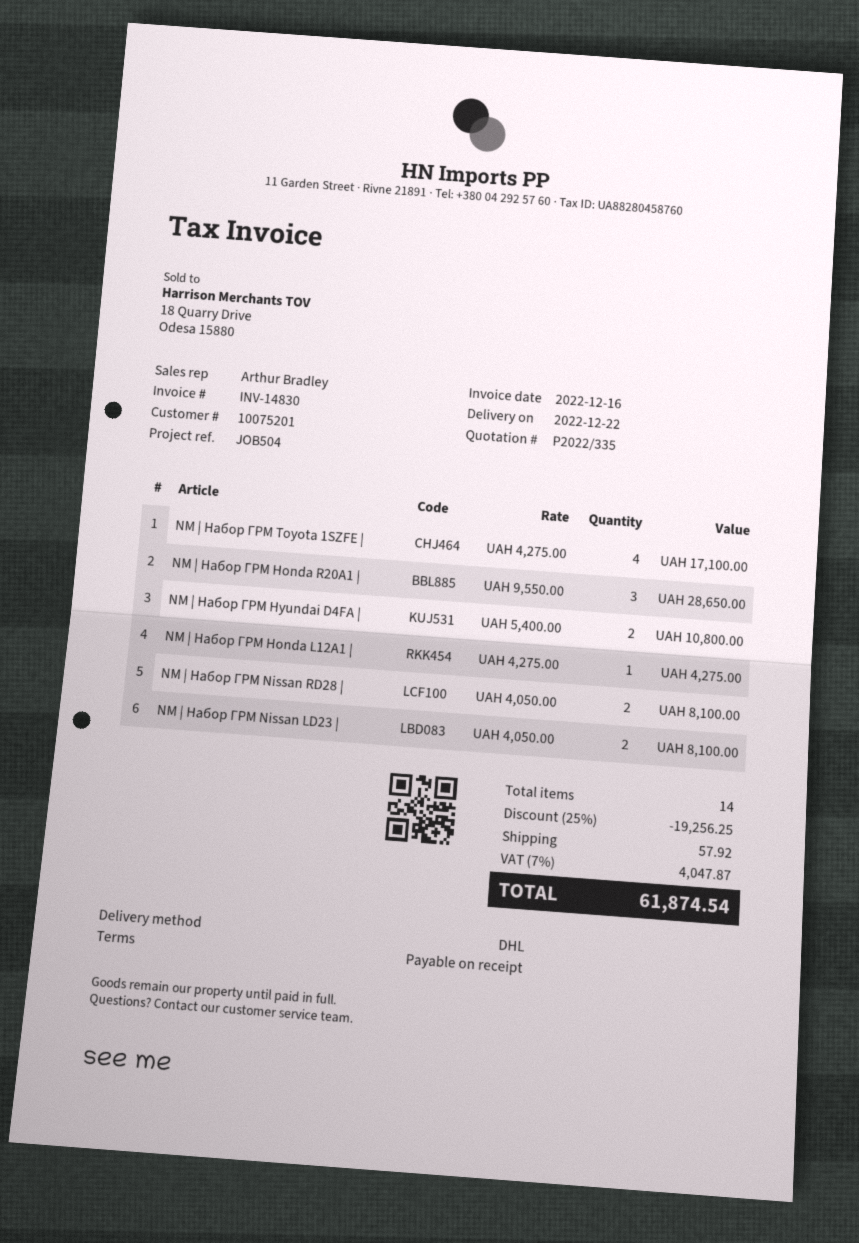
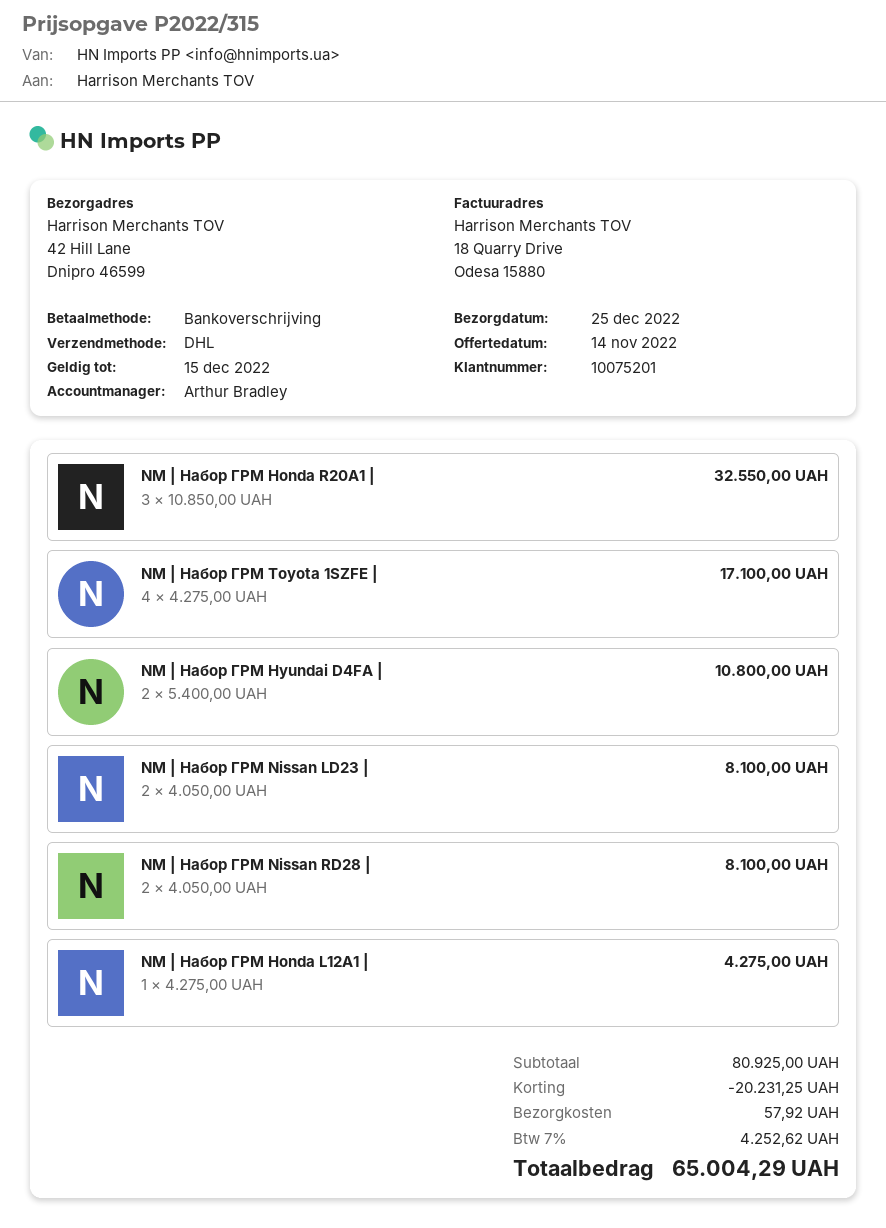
quote number: P2022/335 -> P2022/315
delivery date: 2022-12-22 -> 2022-12-25
NM | Набор ГРМ Honda R20A1 |: 3 x 9550.00 = 28650.00 -> 3 x 10850.00 = 32550.00
discount: 19256.25 -> 20231.25
tax: 7% = 4047.87 -> 7% = 4252.62
total: 61874.54 -> 65004.29

